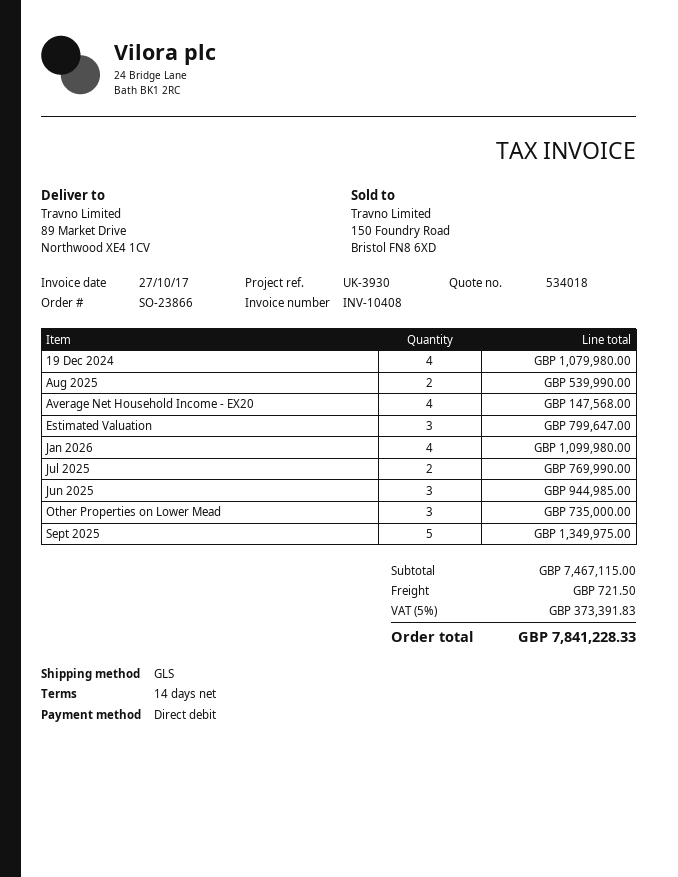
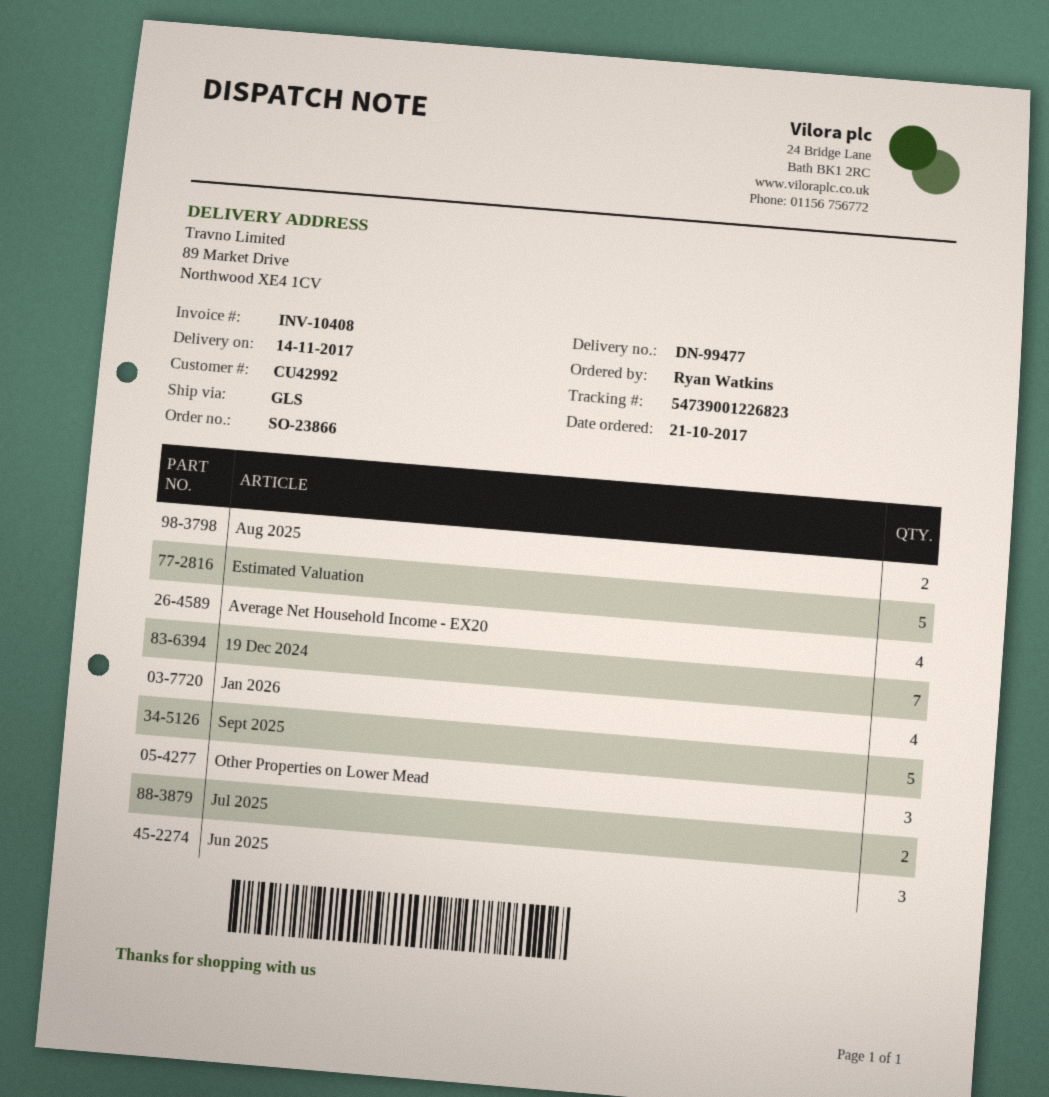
19 Dec 2024: 4 -> 7
Estimated Valuation: 3 -> 5

